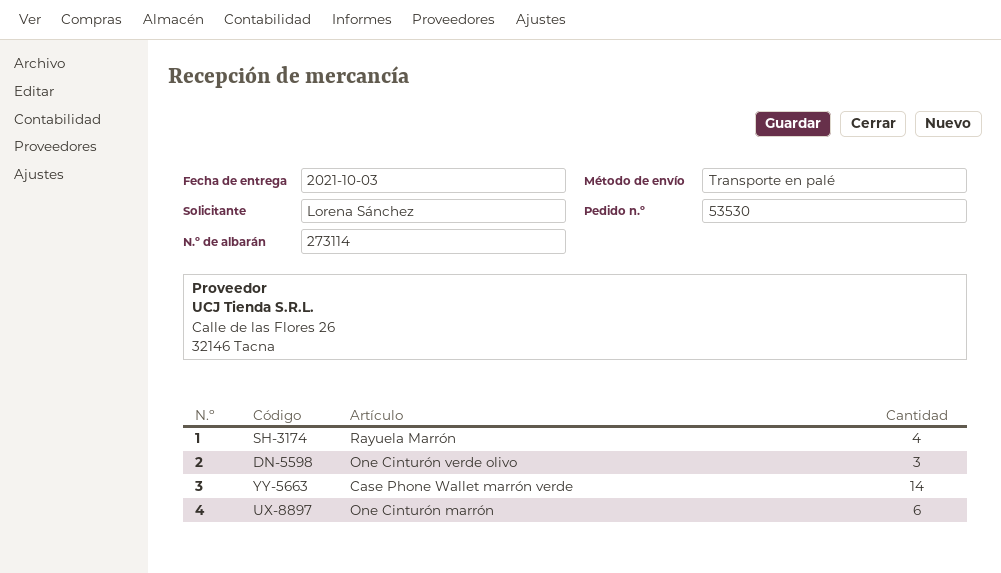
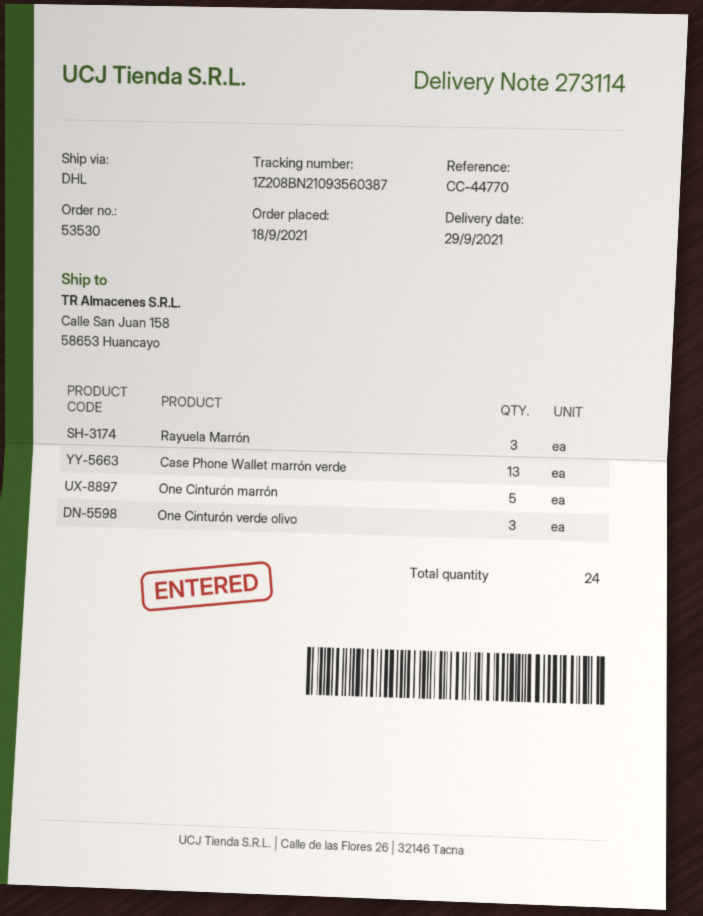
delivery date: 2021-10-03 -> 2021-09-29
shipping method: pallet freight -> DHL
Rayuela Marrón: 4 -> 3
Case Phone Wallet marrón verde: 14 -> 13
One Cinturón marrón: 6 -> 5

